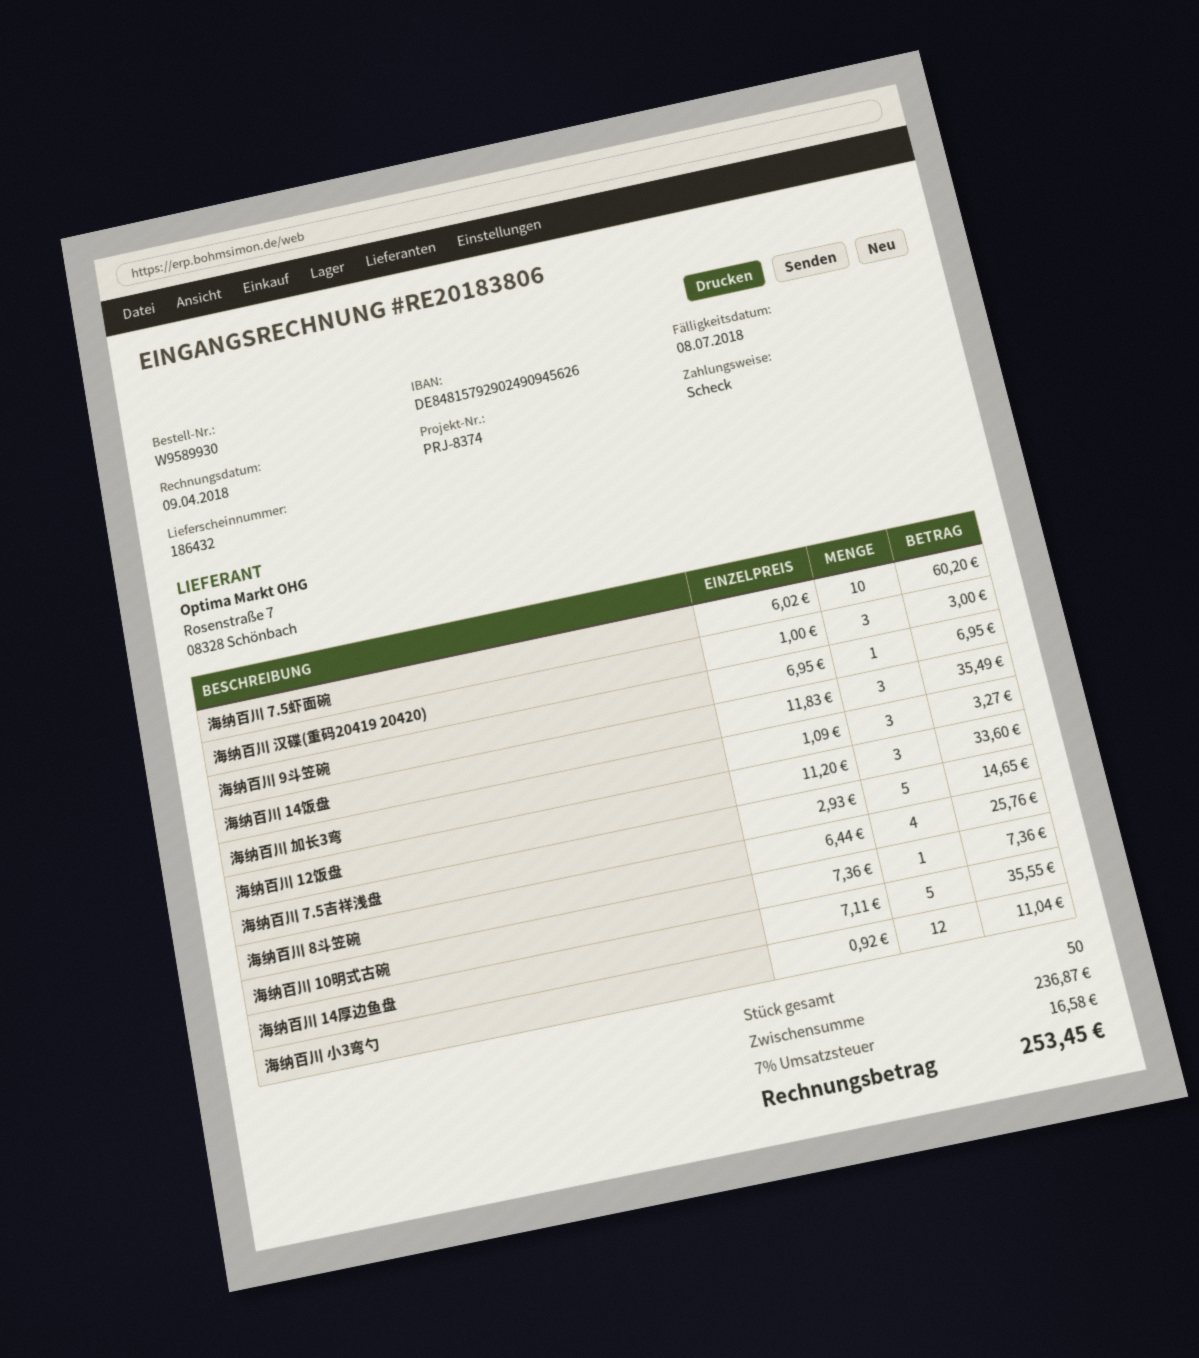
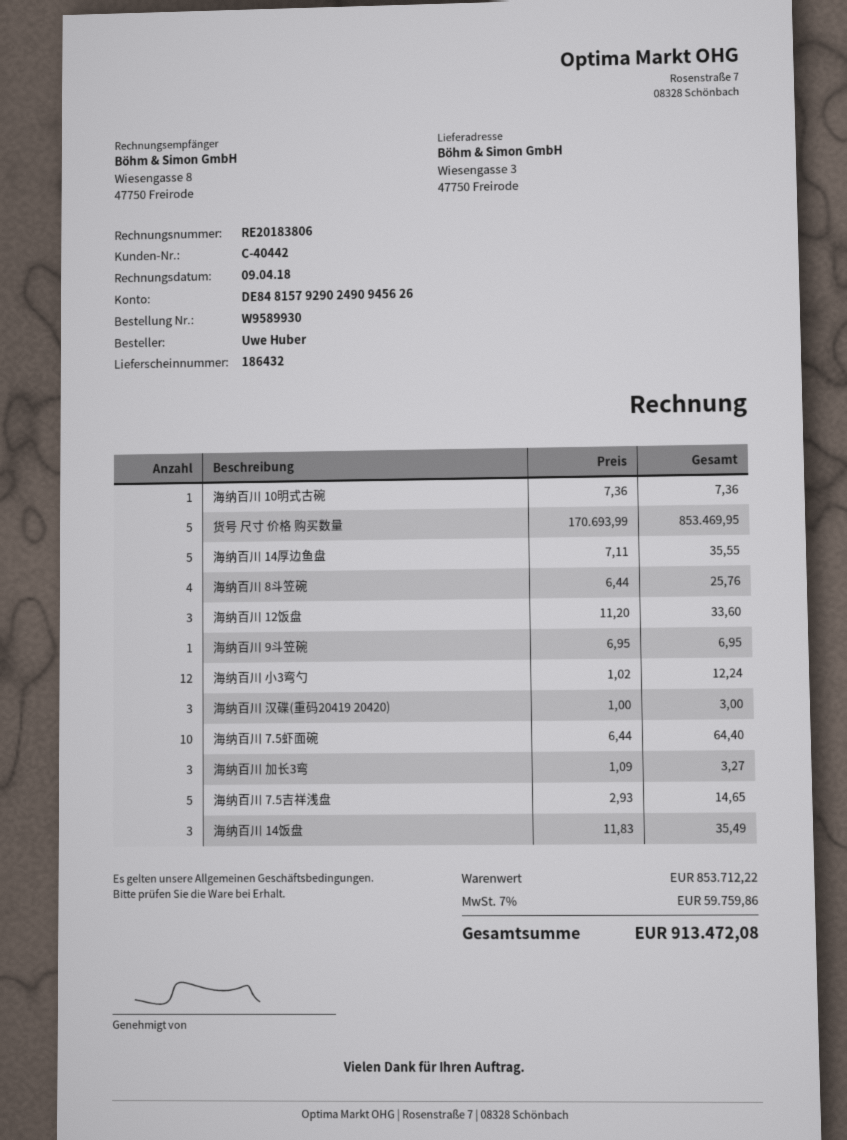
海纳百川 7.5虾面碗: 10 x 6.02 = 60.20 -> 10 x 6.44 = 64.40
海纳百川 小3弯勺: 12 x 0.92 = 11.04 -> 12 x 1.02 = 12.24
货号 尺寸 价格 购买数量: none -> 5 x 170693.99 = 853469.95
subtotal: 236.87 -> 853712.22
tax: 7% = 16.58 -> 7% = 59759.86
total: 253.45 -> 913472.08

